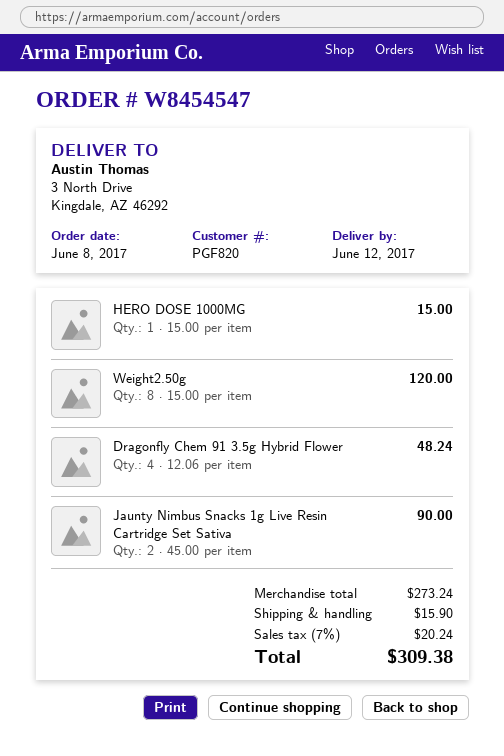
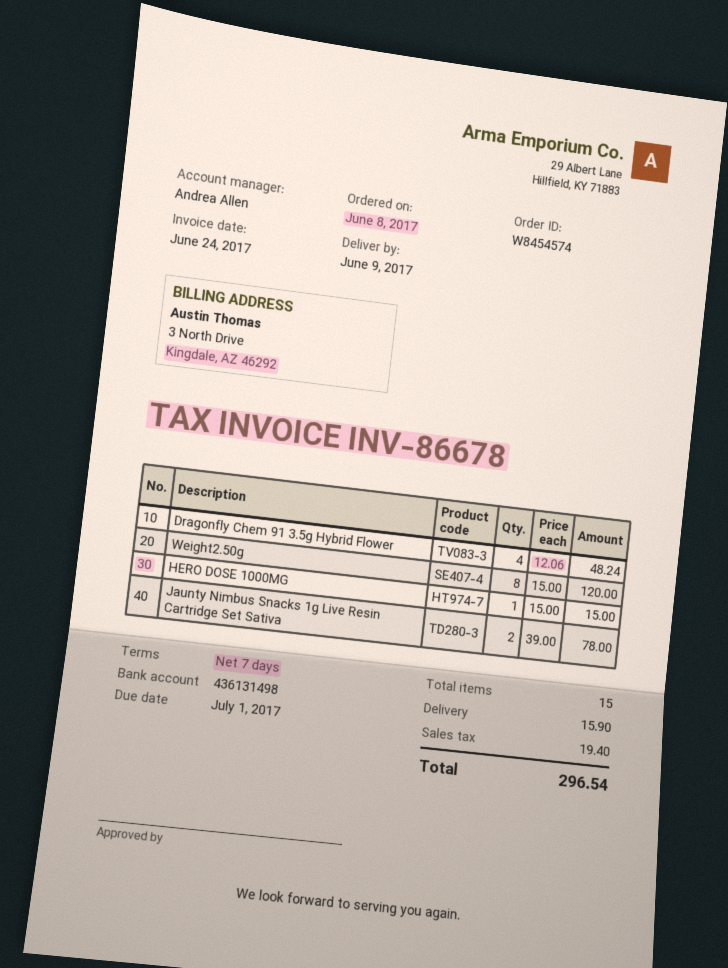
order number: W8454547 -> W8454574
delivery date: 2017-06-12 -> 2017-06-09
Jaunty Nimbus Snacks 1g Live Resin Cartridge Set Sativa: 2 x 45.00 = 90.00 -> 2 x 39.00 = 78.00
tax: 20.24 -> 19.40
total: 309.38 -> 296.54

